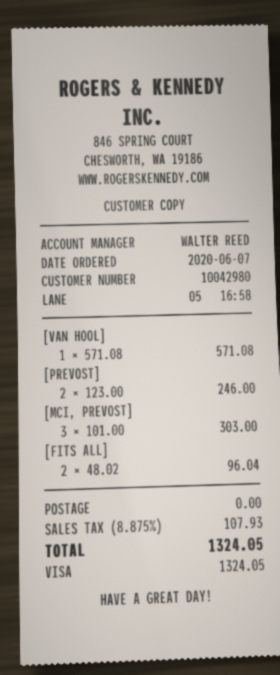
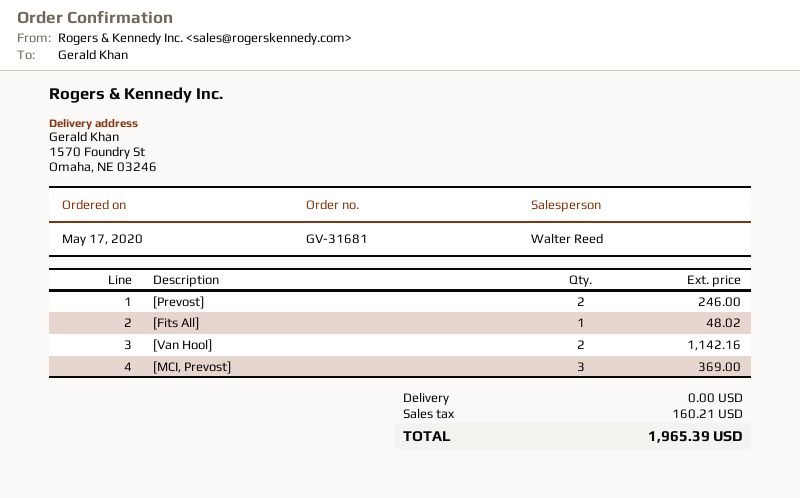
order date: 2020-06-07 -> 2020-05-17
[VAN HOOL]: 1 for 571.08 -> 2 for 1142.16
[MCI, PREVOST]: 3 for 303.00 -> 3 for 369.00
[FITS ALL]: 2 for 96.04 -> 1 for 48.02
tax: 107.93 -> 160.21
total: 1324.05 -> 1965.39

